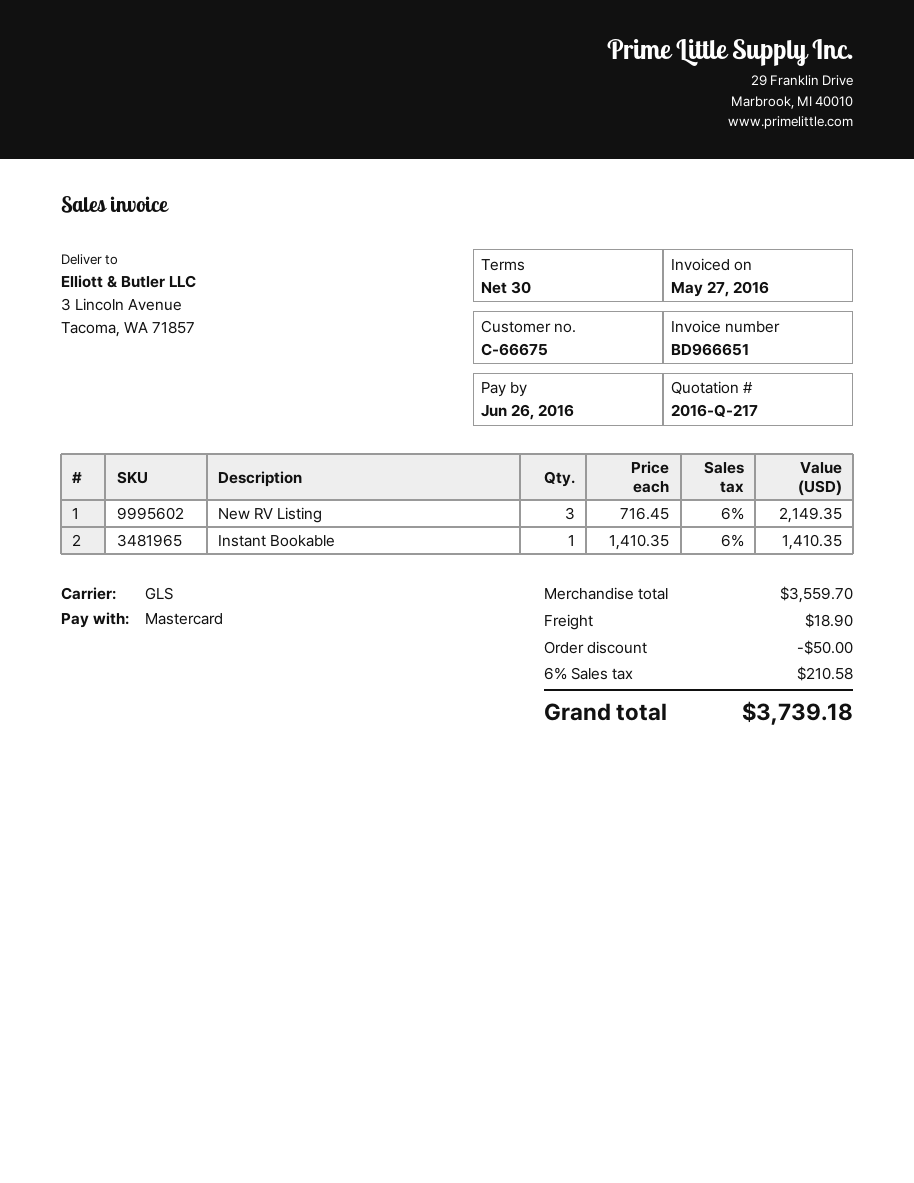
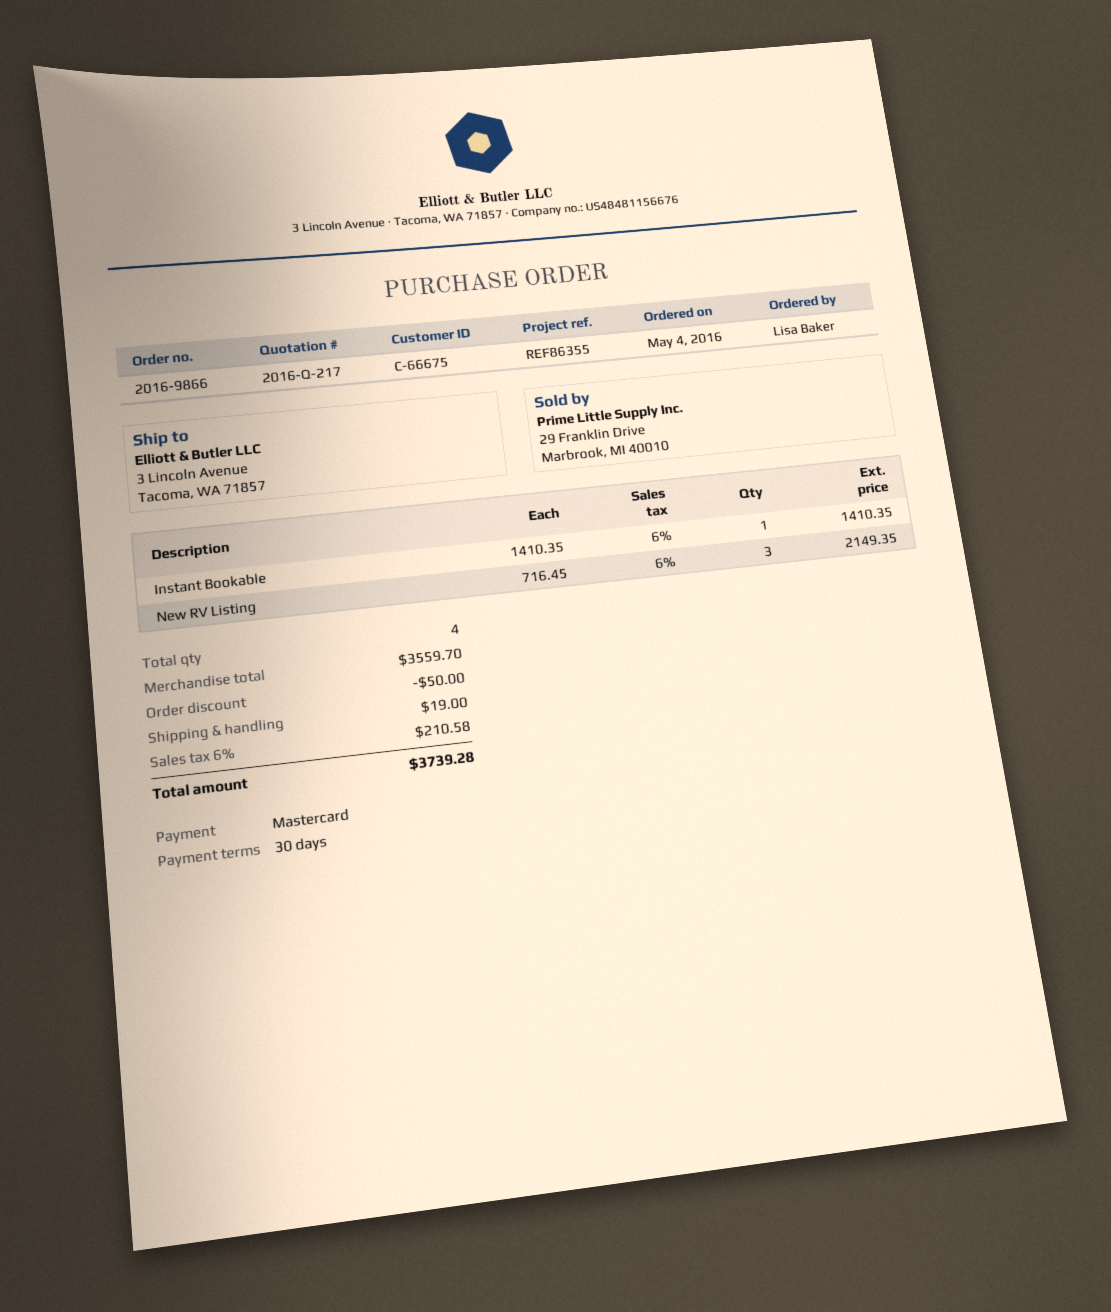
shipping: 18.90 -> 19.00
total: 3739.18 -> 3739.28

